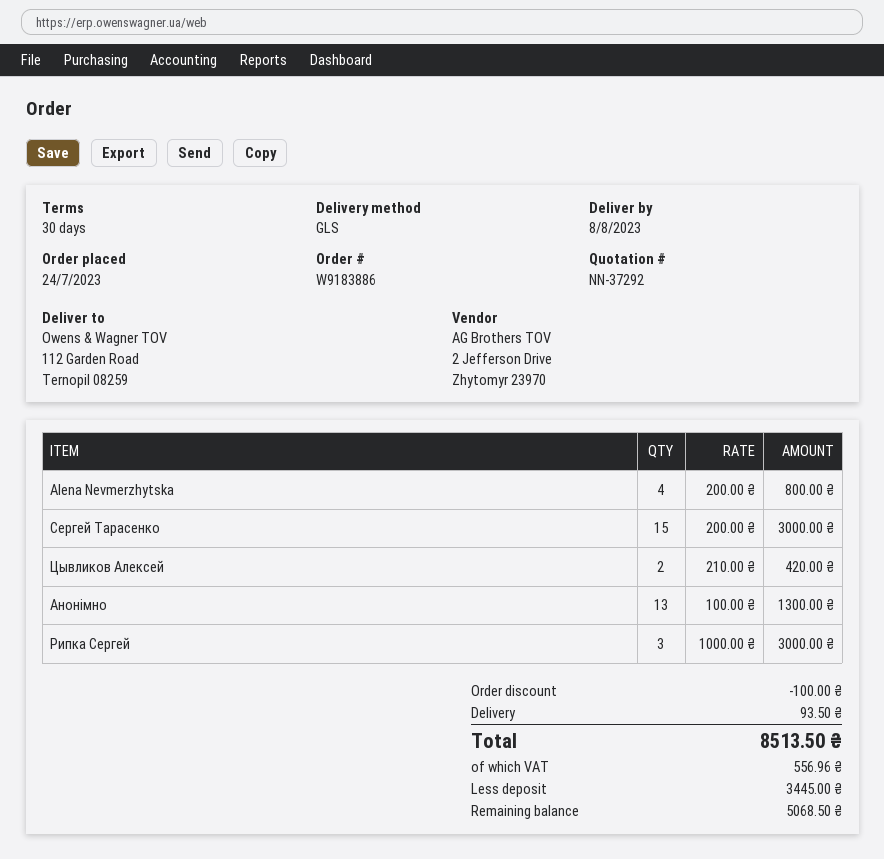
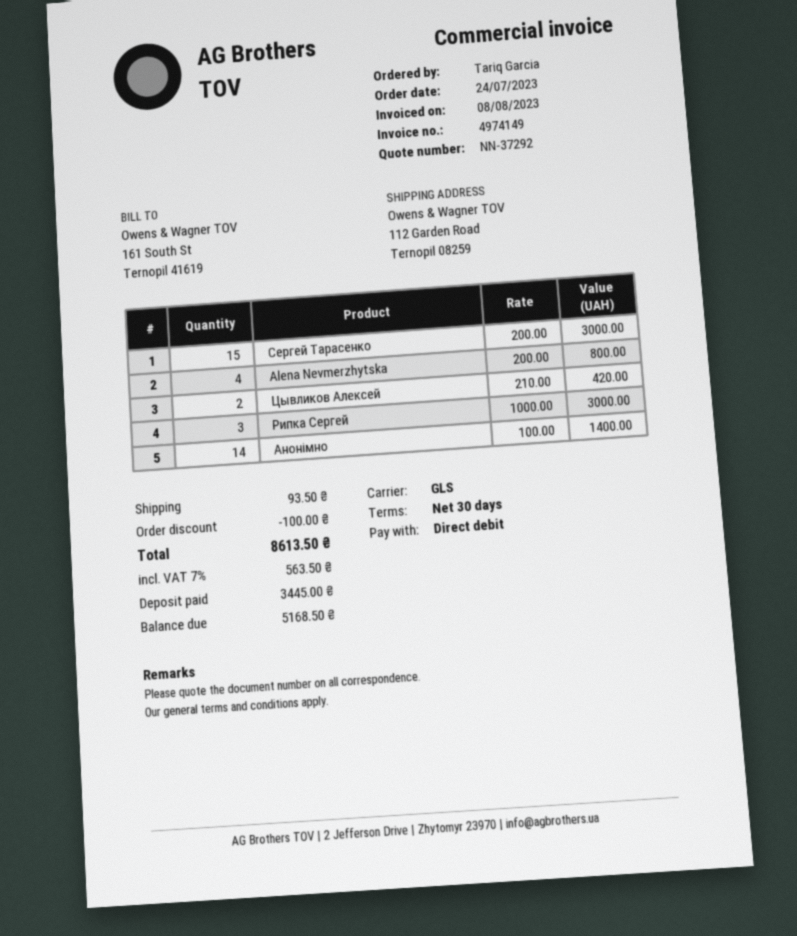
Анонімно: 13 x 100.00 = 1300.00 -> 14 x 100.00 = 1400.00
tax: 556.96 -> 563.50
total: 8513.50 -> 8613.50
balance: 5068.50 -> 5168.50

